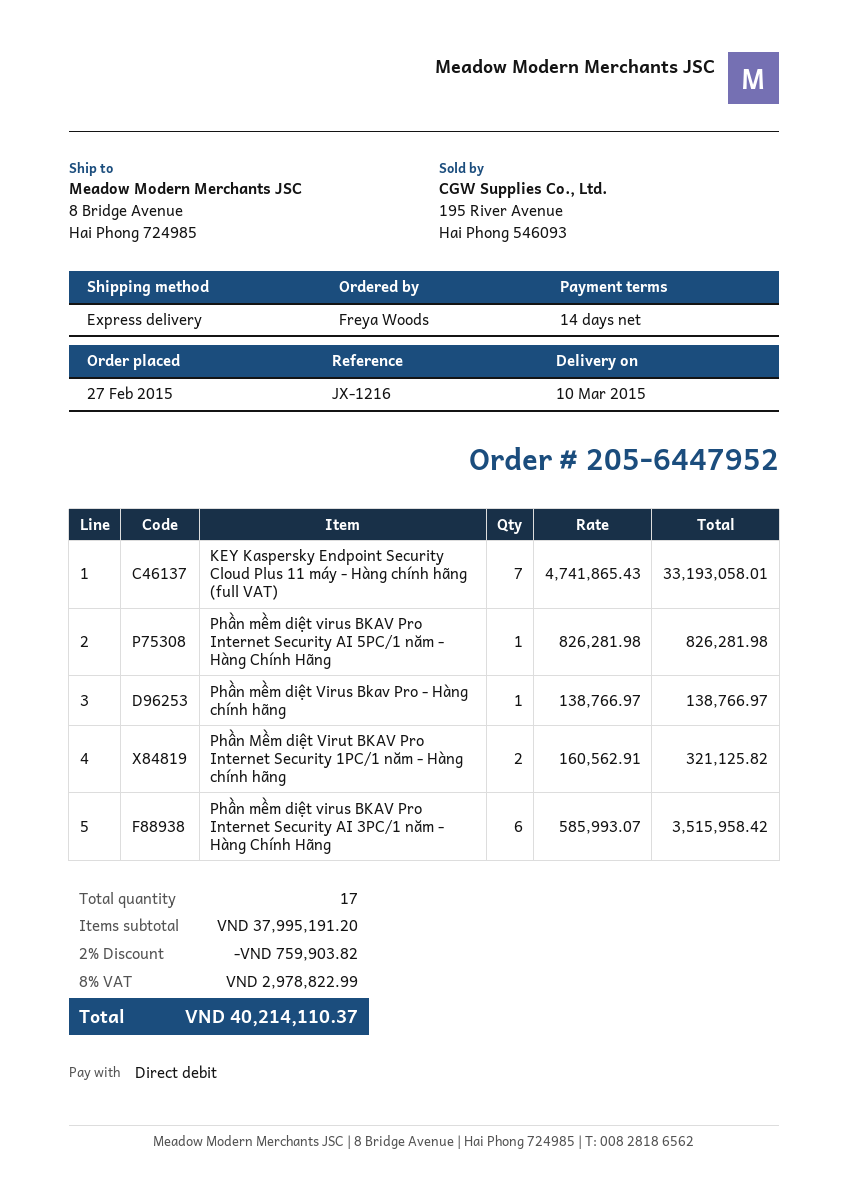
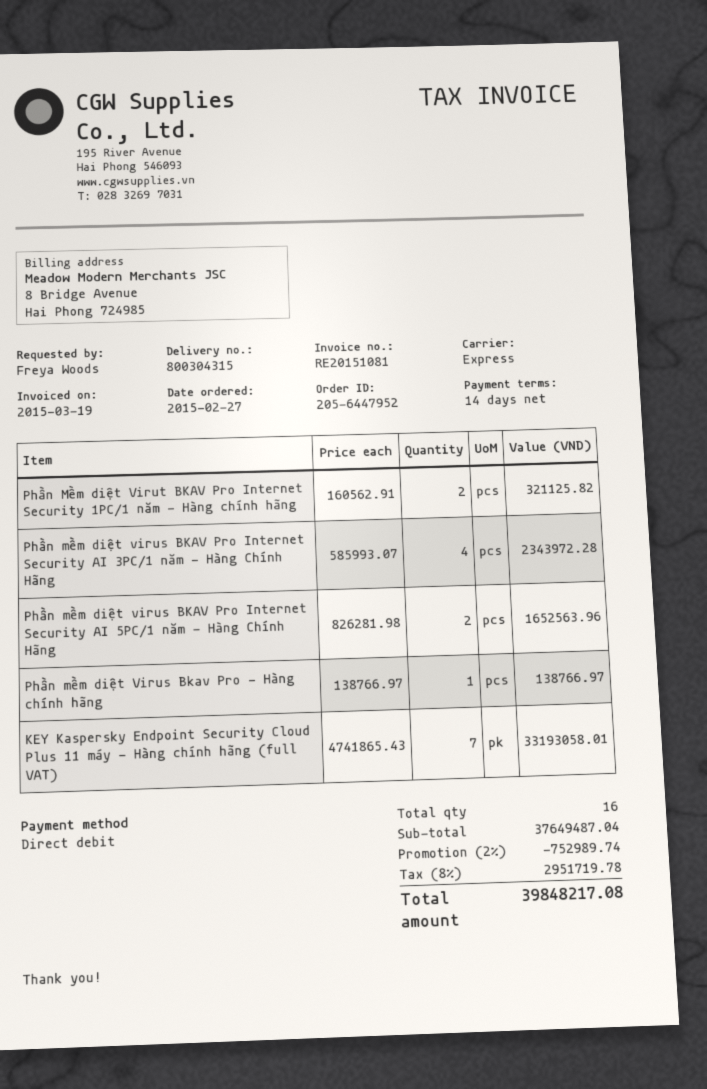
Phần mềm diệt virus BKAV Pro Internet Security AI 5PC/1 năm - Hàng Chính Hãng: 1 x 826281.98 = 826281.98 -> 2 x 826281.98 = 1652563.96
Phần mềm diệt virus BKAV Pro Internet Security AI 3PC/1 năm - Hàng Chính Hãng: 6 x 585993.07 = 3515958.42 -> 4 x 585993.07 = 2343972.28
total quantity: 17 -> 16
subtotal: 37995191.20 -> 37649487.04
discount: 2% = 759903.82 -> 2% = 752989.74
tax: 8% = 2978822.99 -> 8% = 2951719.78
total: 40214110.37 -> 39848217.08

